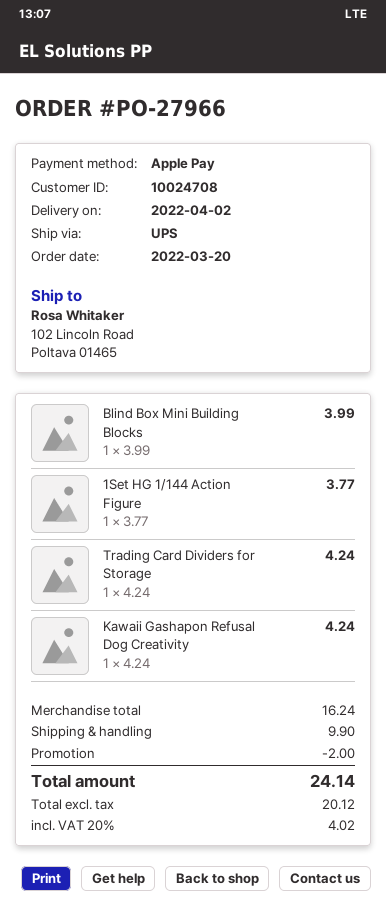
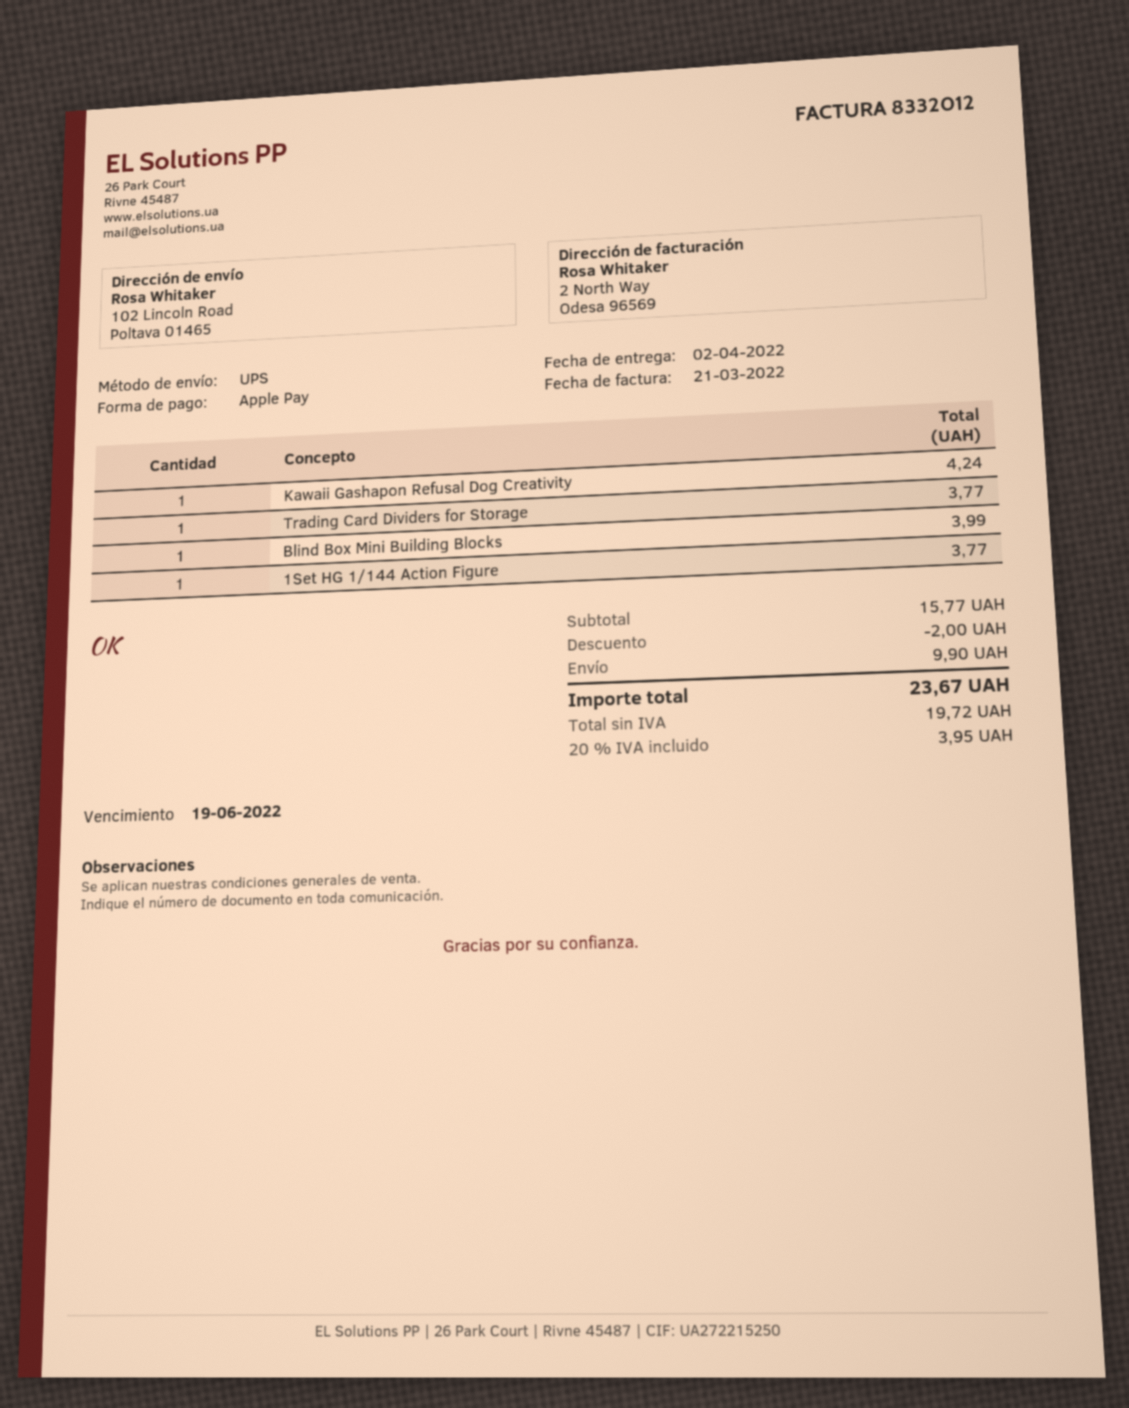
Trading Card Dividers for Storage: 1 for 4.24 -> 1 for 3.77
subtotal: 16.24 -> 15.77
net: 20.12 -> 19.72
tax: 20% = 4.02 -> 20% = 3.95
total: 24.14 -> 23.67

